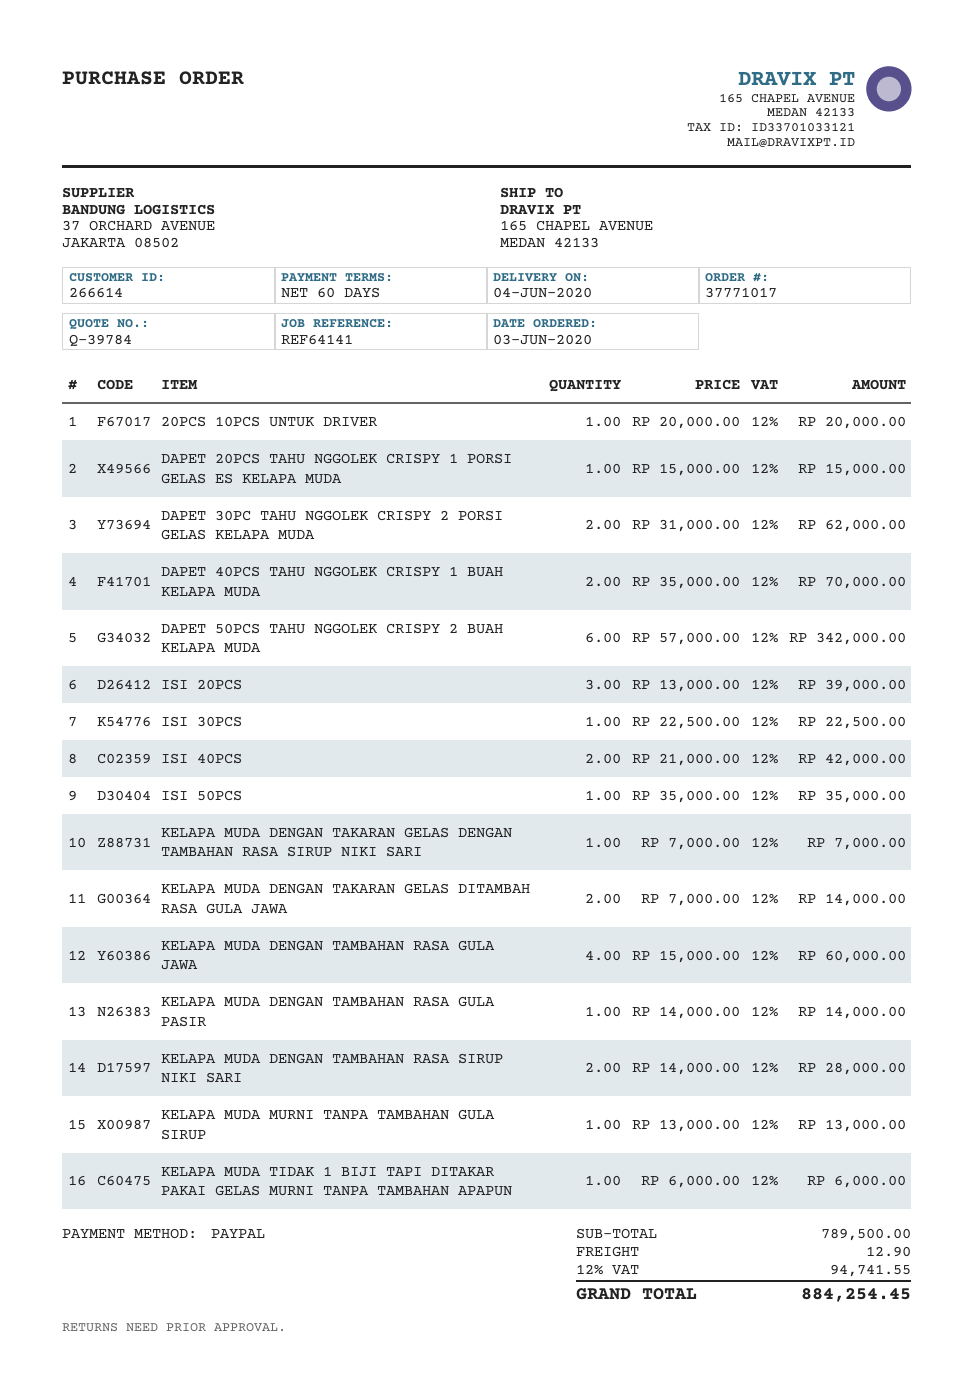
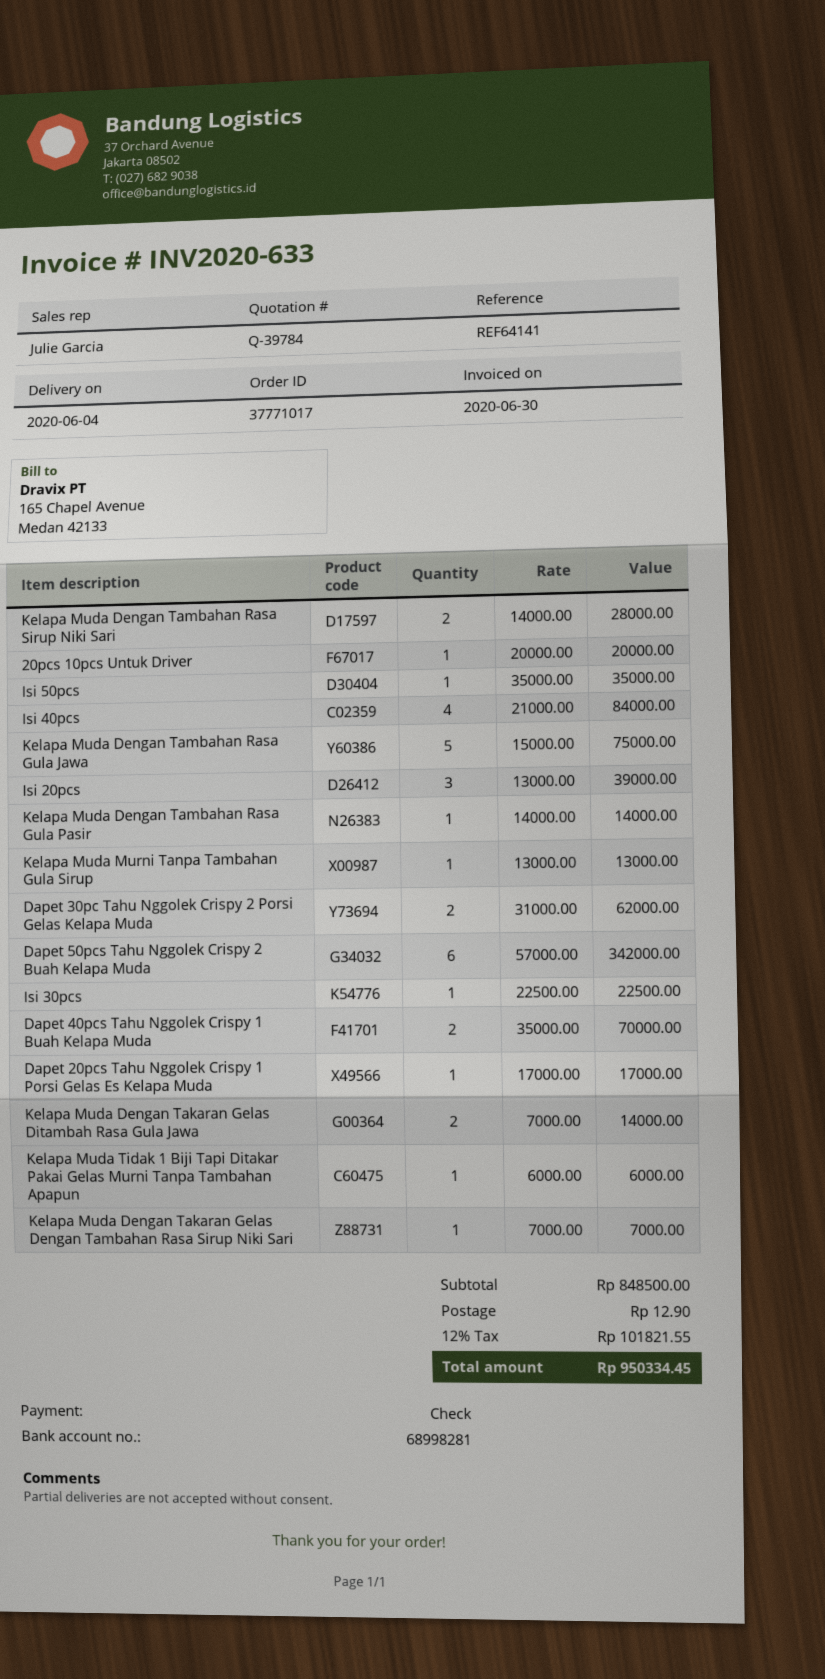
payment method: PayPal -> cheque
DAPET 20PCS TAHU NGGOLEK CRISPY 1 PORSI GELAS ES KELAPA MUDA: 1 x 15000.00 = 15000.00 -> 1 x 17000.00 = 17000.00
ISI 40PCS: 2 x 21000.00 = 42000.00 -> 4 x 21000.00 = 84000.00
KELAPA MUDA DENGAN TAMBAHAN RASA GULA JAWA: 4 x 15000.00 = 60000.00 -> 5 x 15000.00 = 75000.00
subtotal: 789500.00 -> 848500.00
tax: 12% = 94741.55 -> 12% = 101821.55
total: 884254.45 -> 950334.45

